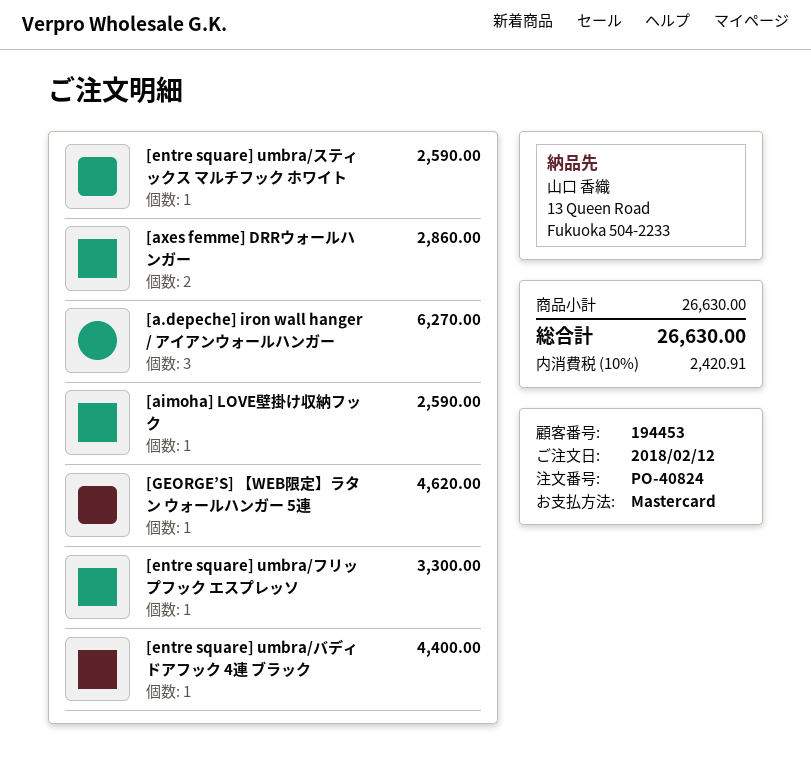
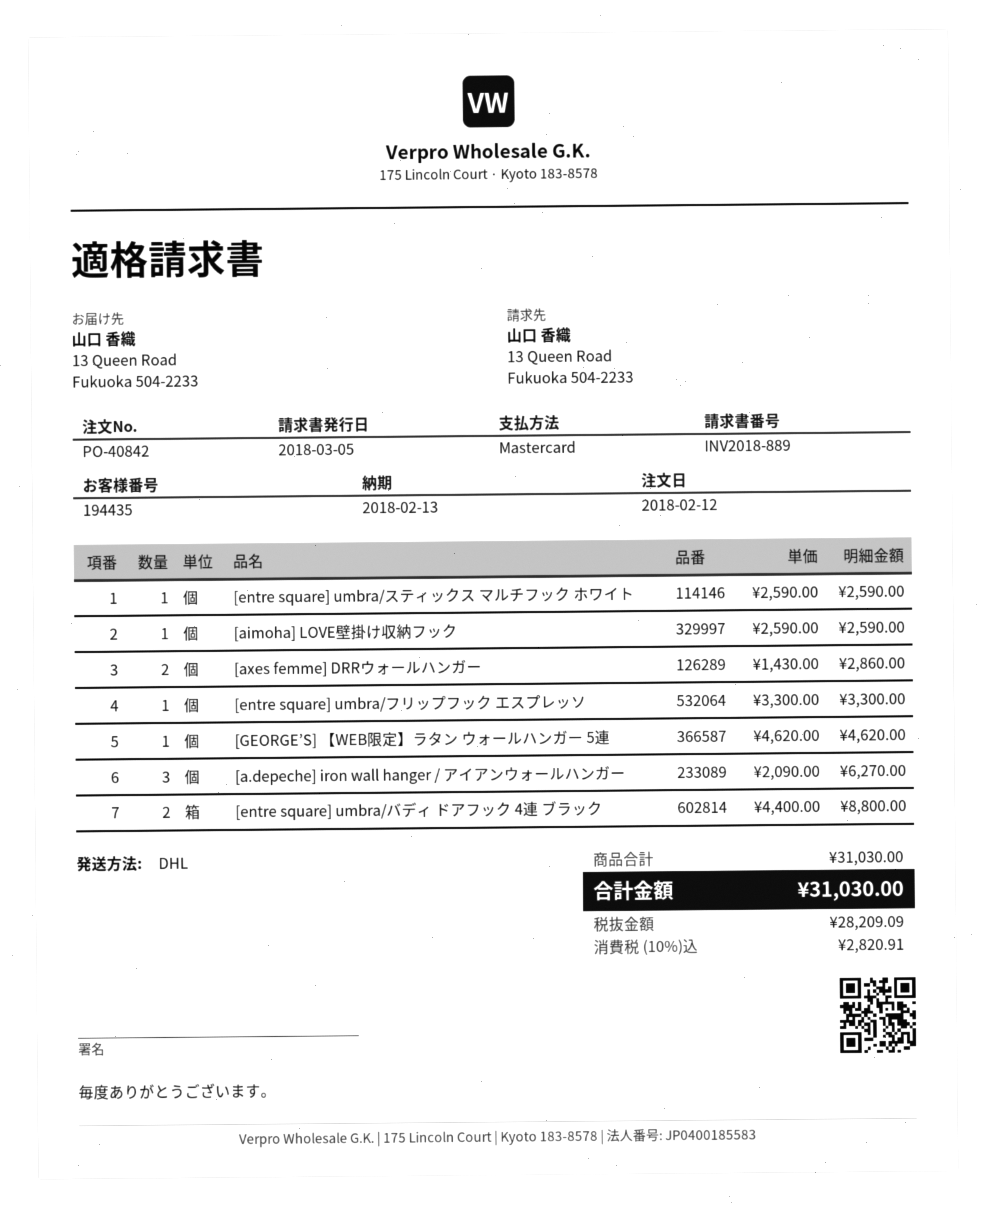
order number: PO-40824 -> PO-40842
customer number: 194453 -> 194435
[entre square] umbra/バディ ドアフック 4連 ブラック: 1 for 4400.00 -> 2 for 8800.00
subtotal: 26630.00 -> 31030.00
tax: 10% = 2420.91 -> 10% = 2820.91
total: 26630.00 -> 31030.00

